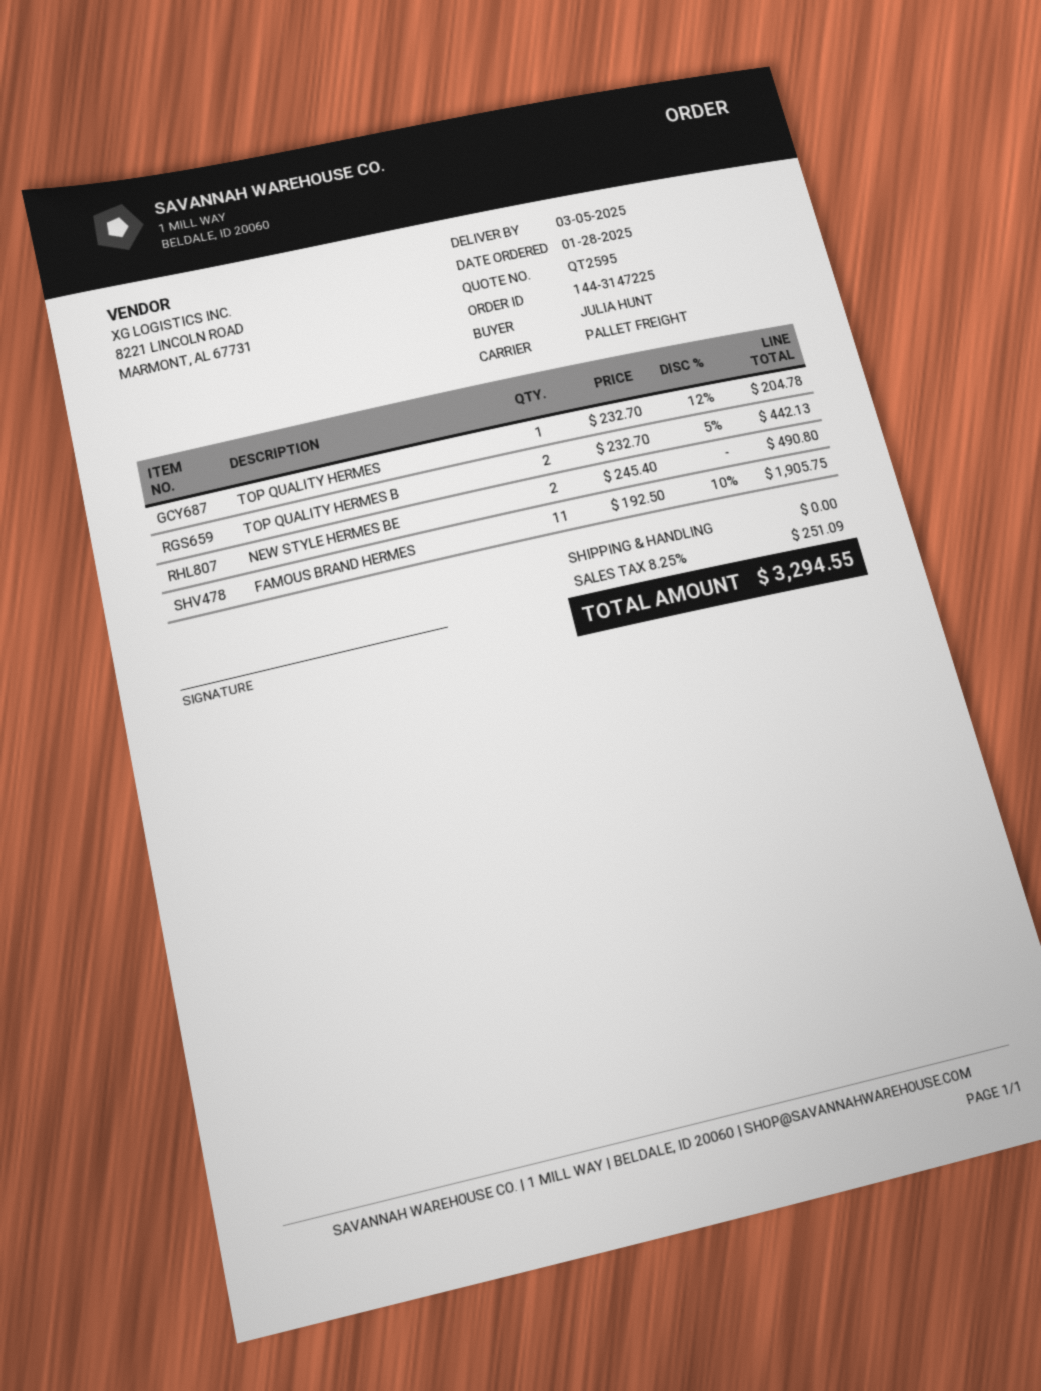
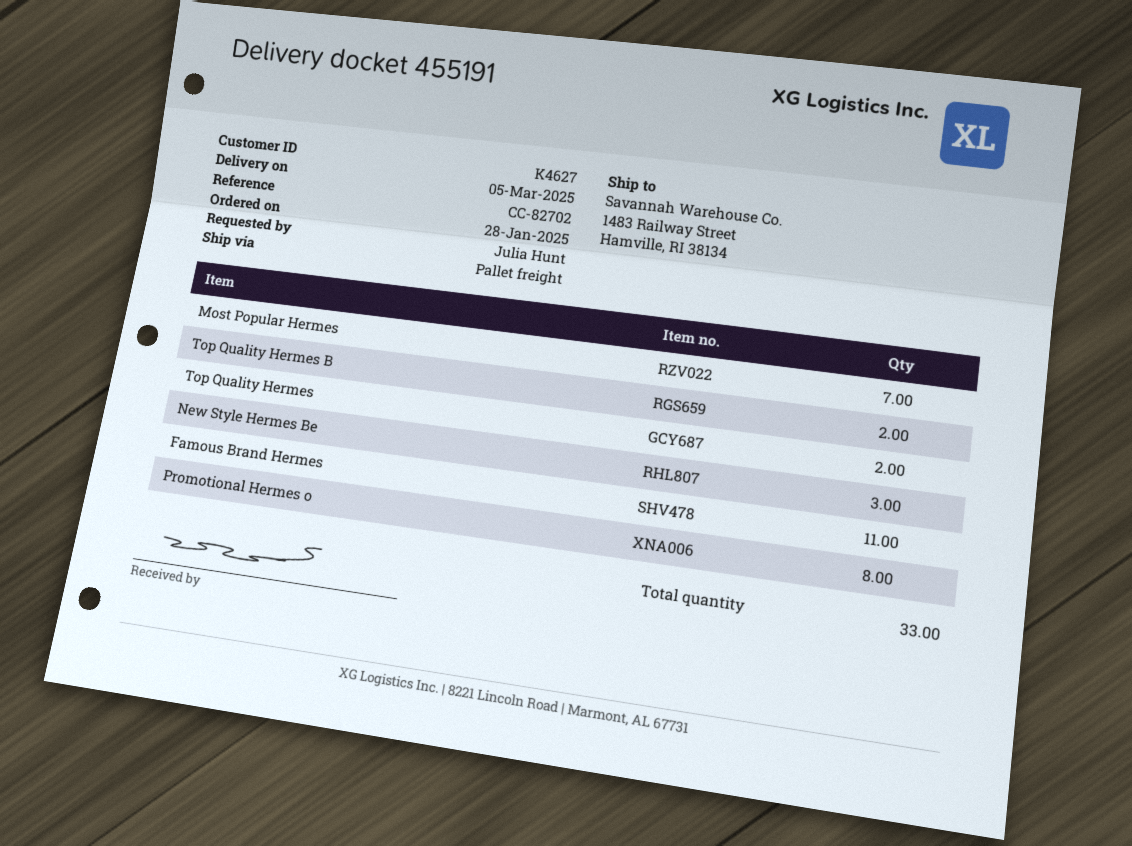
TOP QUALITY HERMES: 1 -> 2
NEW STYLE HERMES BE: 2 -> 3
Most Popular Hermes: none -> 7
Promotional Hermes o: none -> 8

